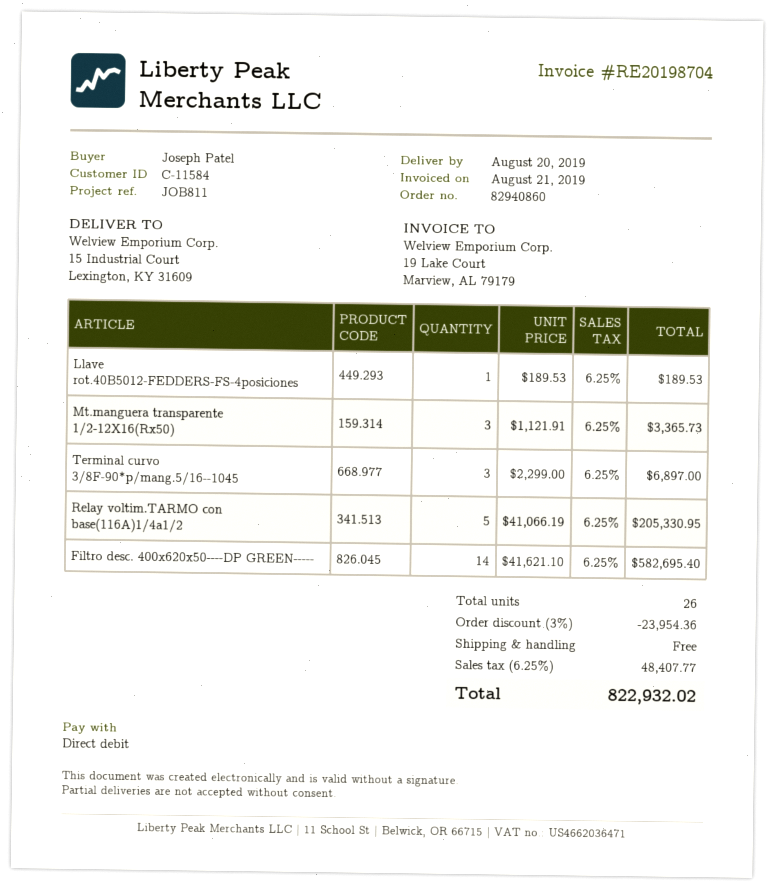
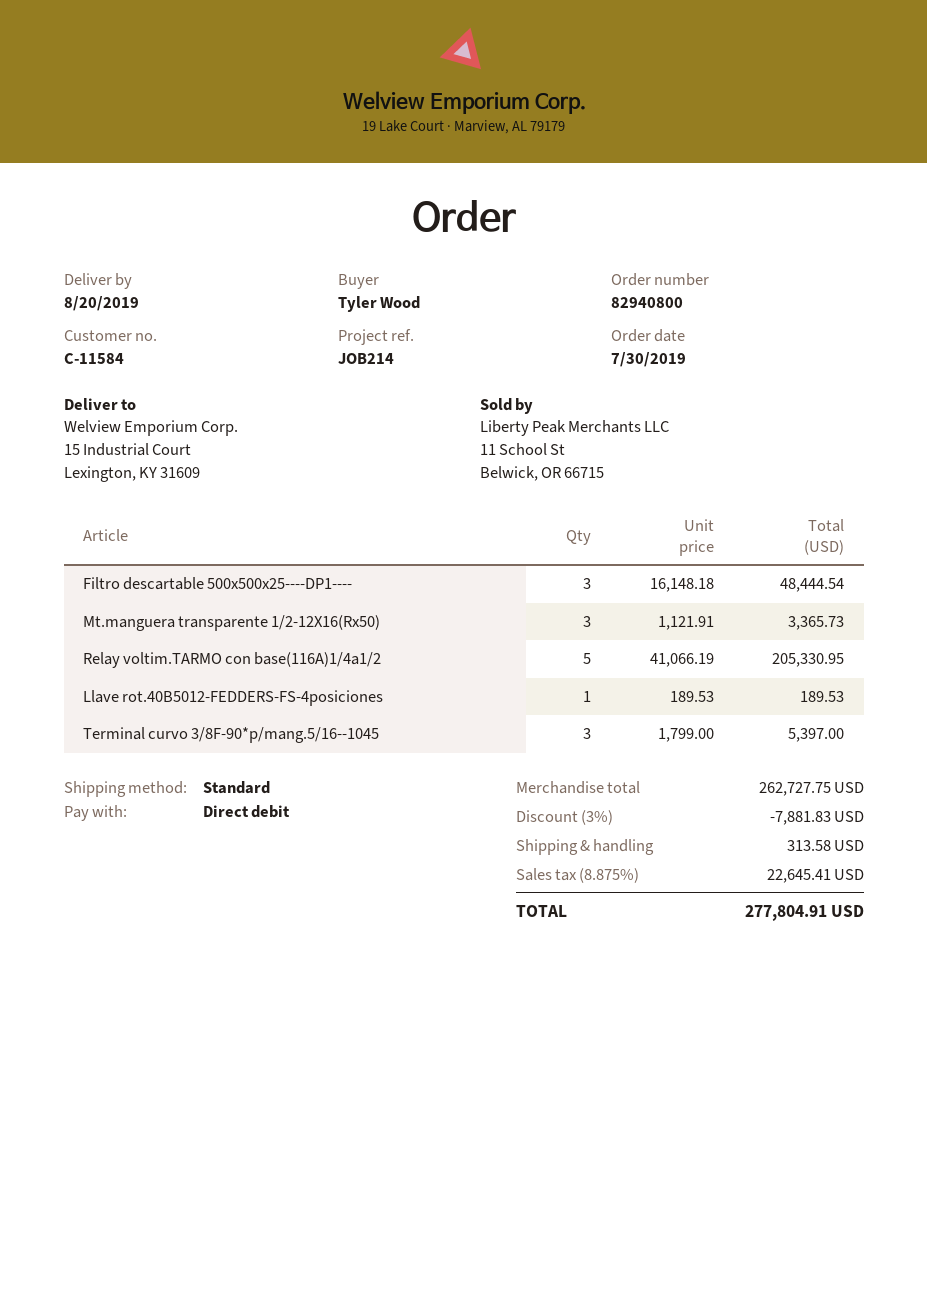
order number: 82940860 -> 82940800
reference: JOB811 -> JOB214
ordered by: Joseph Patel -> Tyler Wood
Terminal curvo 3/8F-90*p/mang.5/16--1045: 3 x 2299.00 = 6897.00 -> 3 x 1799.00 = 5397.00
Filtro desc. 400x620x50----DP GREEN-----: 14 x 41621.10 = 582695.40 -> none
Filtro descartable 500x500x25----DP1----: none -> 3 x 16148.18 = 48444.54
discount: 3% = 23954.36 -> 3% = 7881.83
shipping: 0.00 -> 313.58
tax: 6.25% = 48407.77 -> 8.875% = 22645.41
total: 822932.02 -> 277804.91

